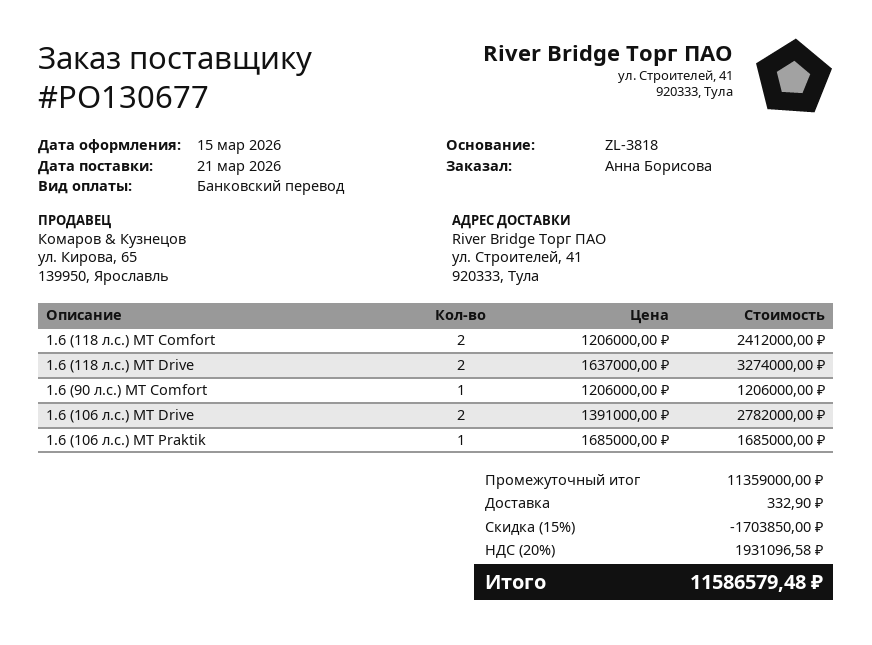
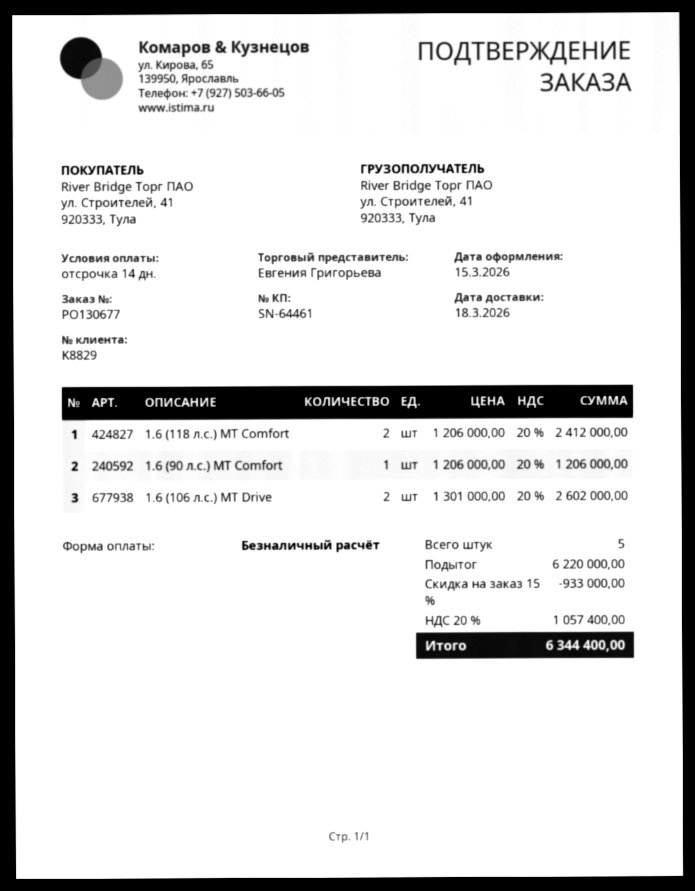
delivery date: 2026-03-21 -> 2026-03-18
1.6 (118 л.с.) MT Drive: 2 x 1637000.00 = 3274000.00 -> none
1.6 (106 л.с.) MT Drive: 2 x 1391000.00 = 2782000.00 -> 2 x 1301000.00 = 2602000.00
1.6 (106 л.с.) MT Praktik: 1 x 1685000.00 = 1685000.00 -> none
subtotal: 11359000.00 -> 6220000.00
discount: 15% = 1703850.00 -> 15% = 933000.00
shipping: 332.90 -> none
tax: 20% = 1931096.58 -> 20% = 1057400.00
total: 11586579.48 -> 6344400.00

